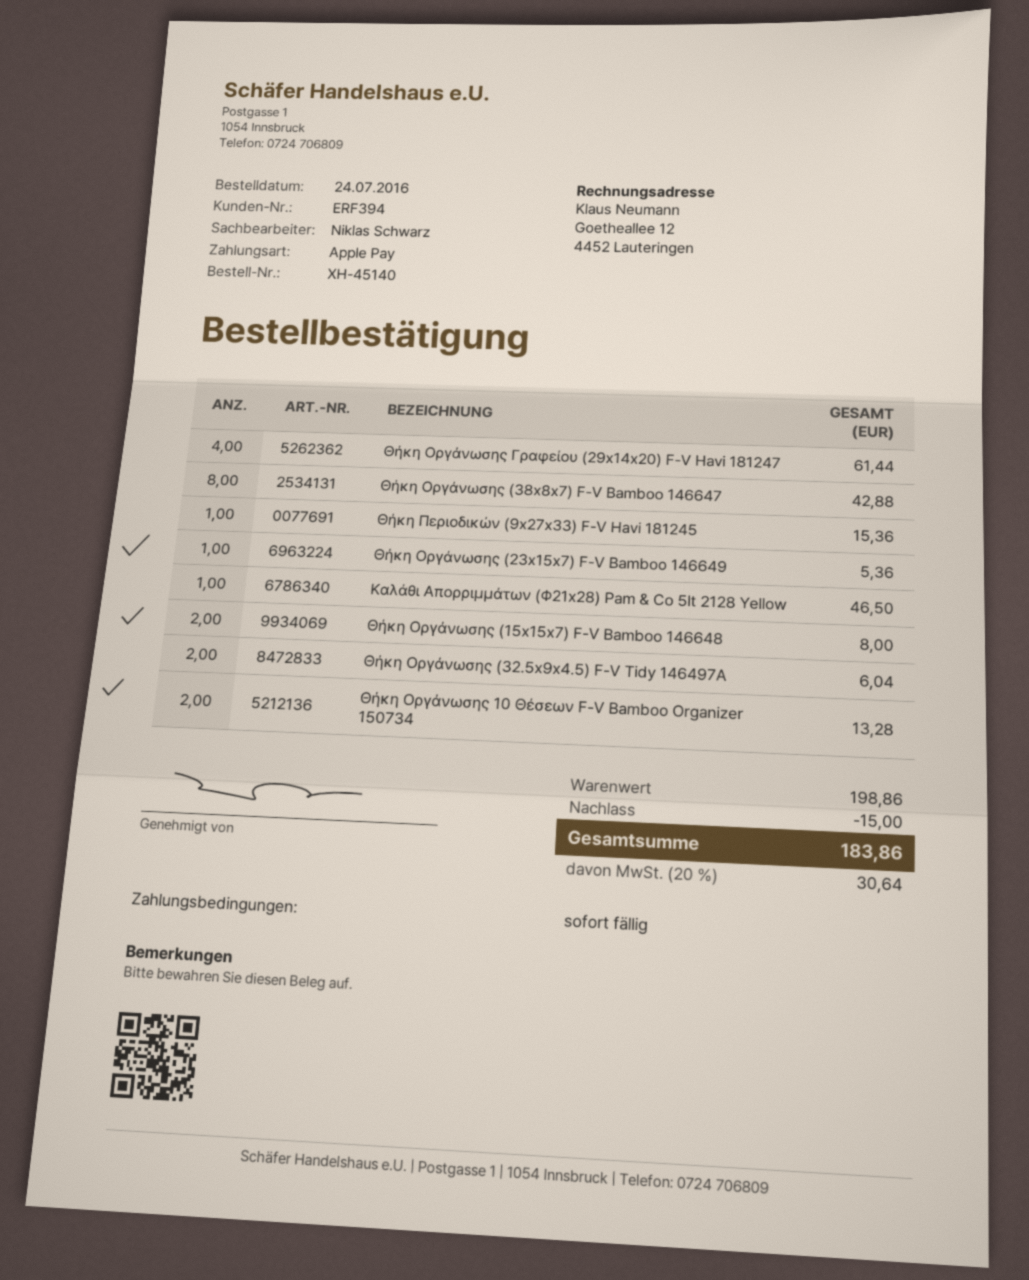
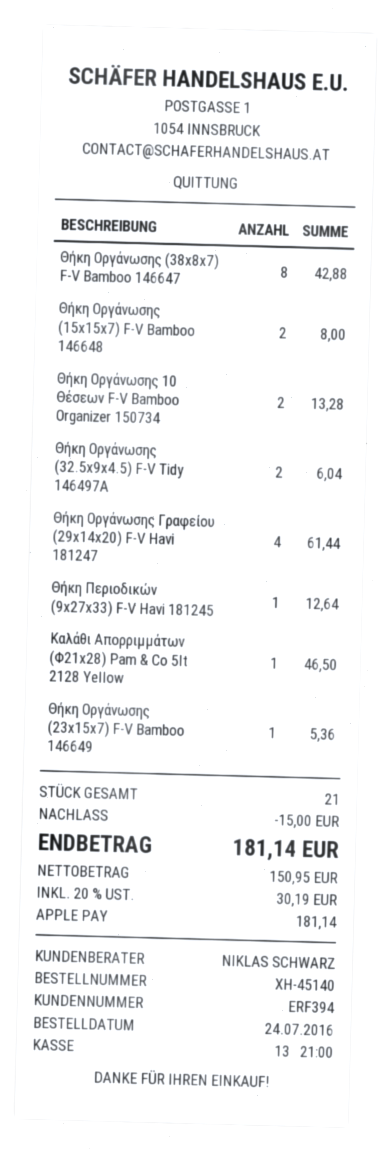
Θήκη Περιοδικών (9x27x33) F-V Havi 181245: 1 for 15.36 -> 1 for 12.64
tax: 20% = 30.64 -> 20% = 30.19
total: 183.86 -> 181.14

